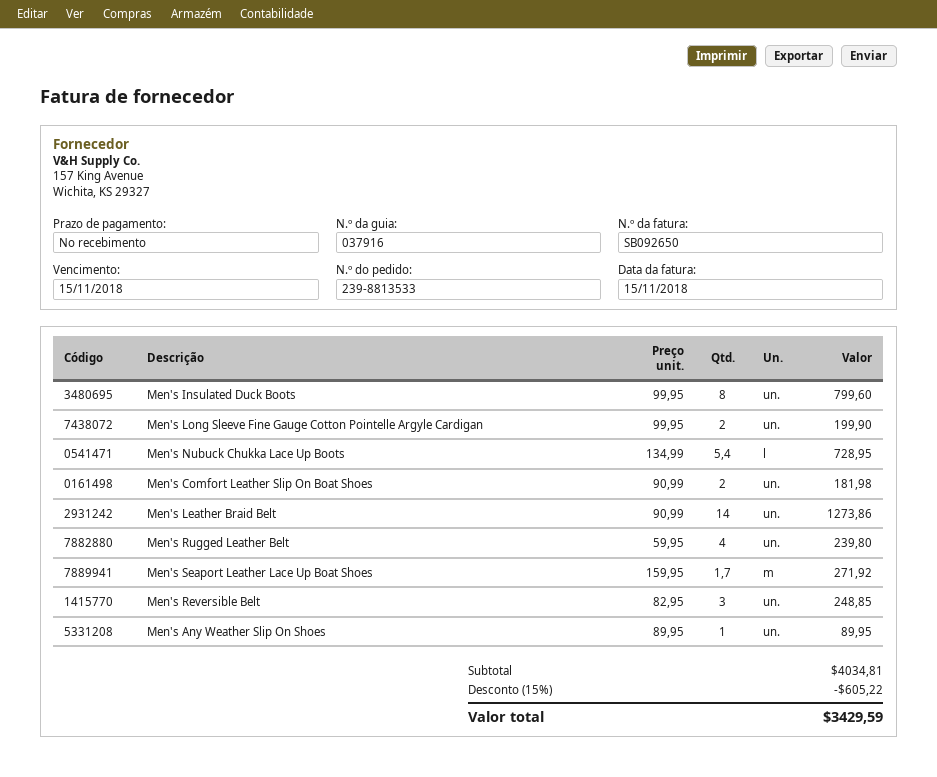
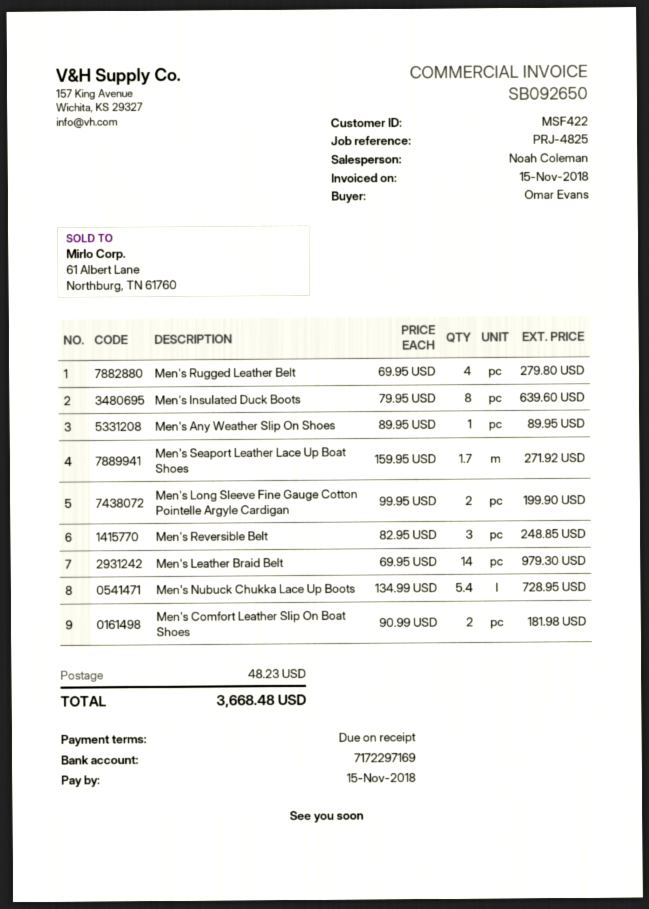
Men's Insulated Duck Boots: 8 x 99.95 = 799.60 -> 8 x 79.95 = 639.60
Men's Leather Braid Belt: 14 x 90.99 = 1273.86 -> 14 x 69.95 = 979.30
Men's Rugged Leather Belt: 4 x 59.95 = 239.80 -> 4 x 69.95 = 279.80
discount: 15% = 605.22 -> none
shipping: none -> 48.23
total: 3429.59 -> 3668.48

